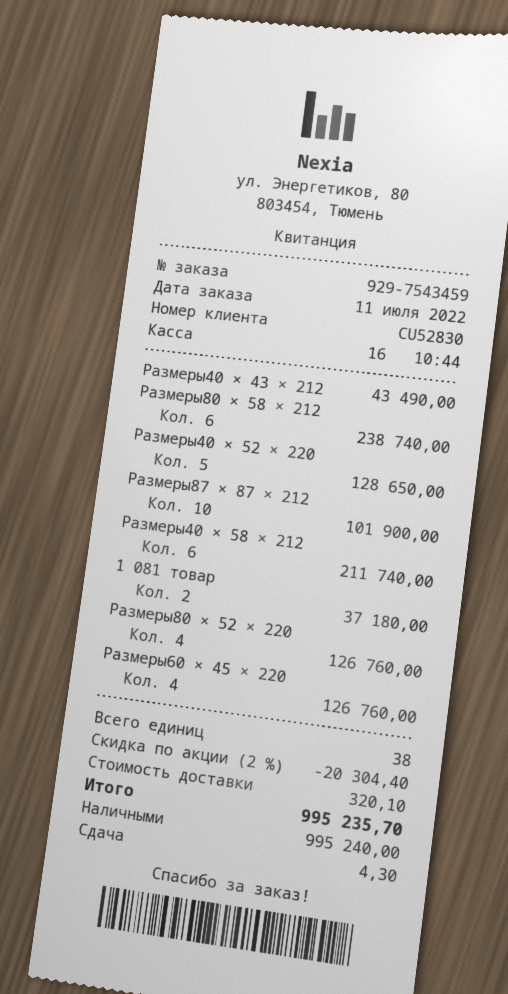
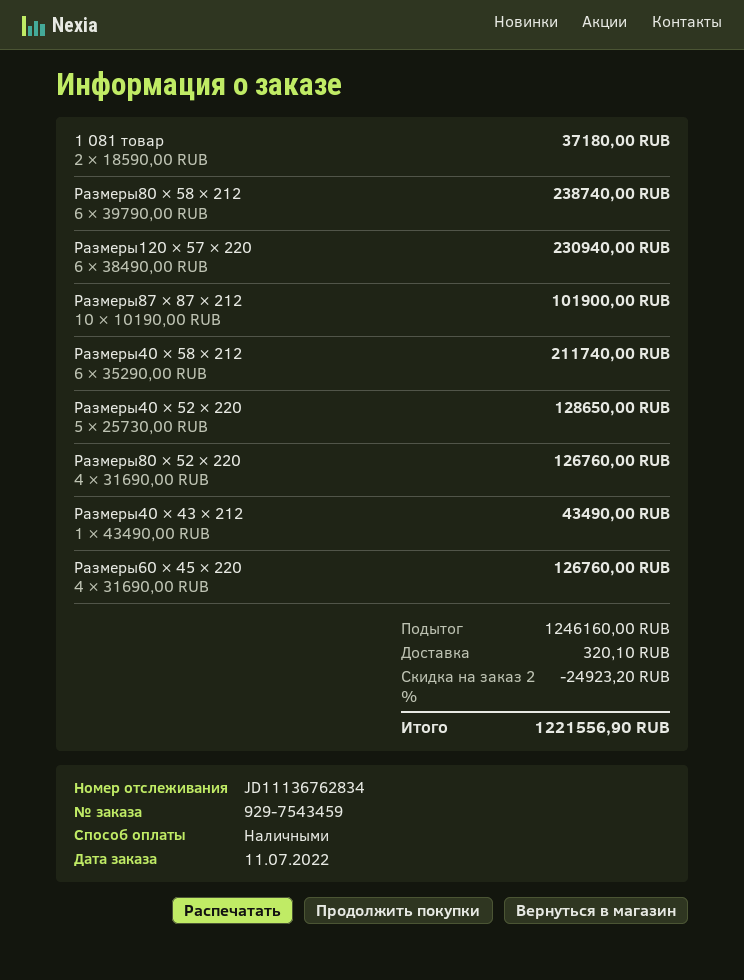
Размеры120 × 57 × 220: none -> 6 for 230940.00
discount: 2% = 20304.40 -> 2% = 24923.20
total: 995235.70 -> 1221556.90

